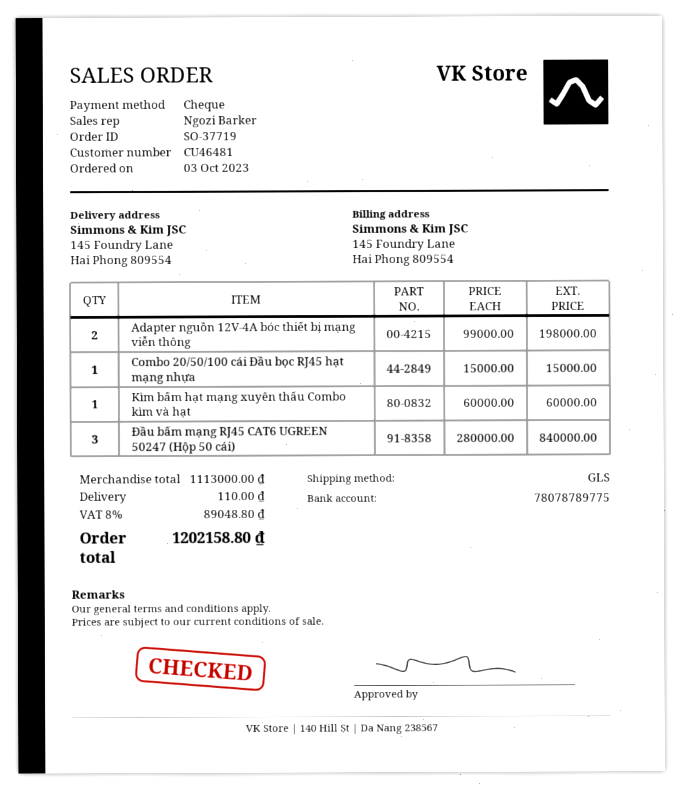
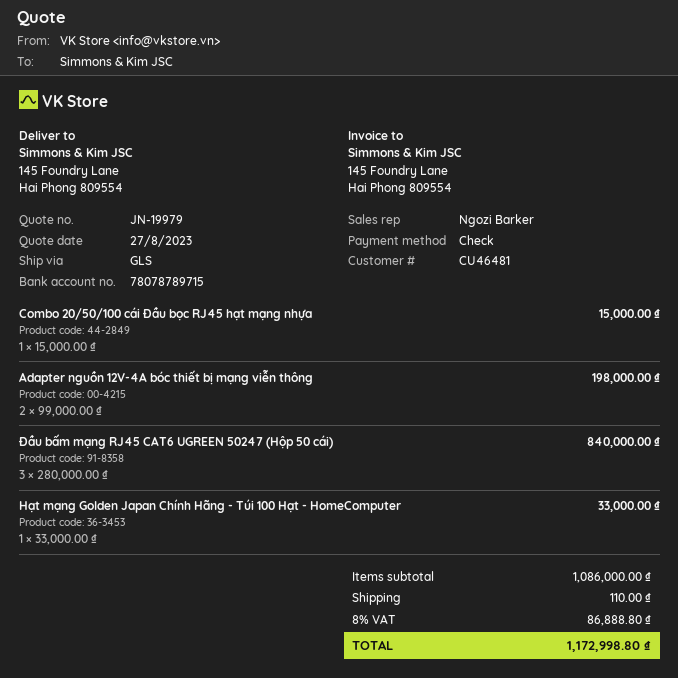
bank account: 78078789775 -> 78078789715
Kìm bấm hạt mạng xuyên thấu Combo kìm và hạt: 1 x 60000.00 = 60000.00 -> none
Hạt mạng Golden Japan Chính Hãng - Túi 100 Hạt - HomeComputer: none -> 1 x 33000.00 = 33000.00
subtotal: 1113000.00 -> 1086000.00
tax: 8% = 89048.80 -> 8% = 86888.80
total: 1202158.80 -> 1172998.80

